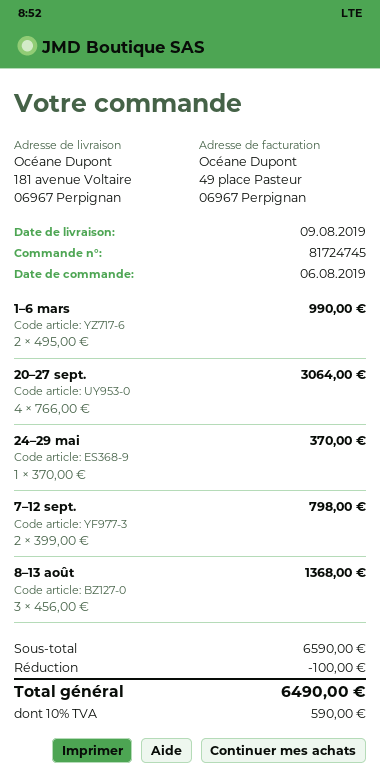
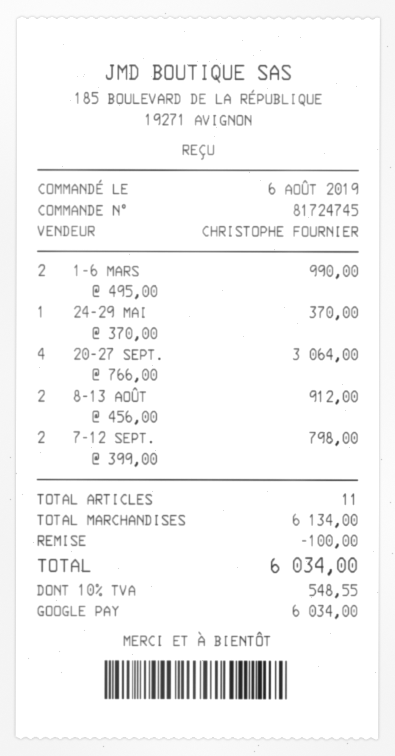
8–13 août: 3 x 456.00 = 1368.00 -> 2 x 456.00 = 912.00
subtotal: 6590.00 -> 6134.00
tax: 10% = 590.00 -> 10% = 548.55
total: 6490.00 -> 6034.00

